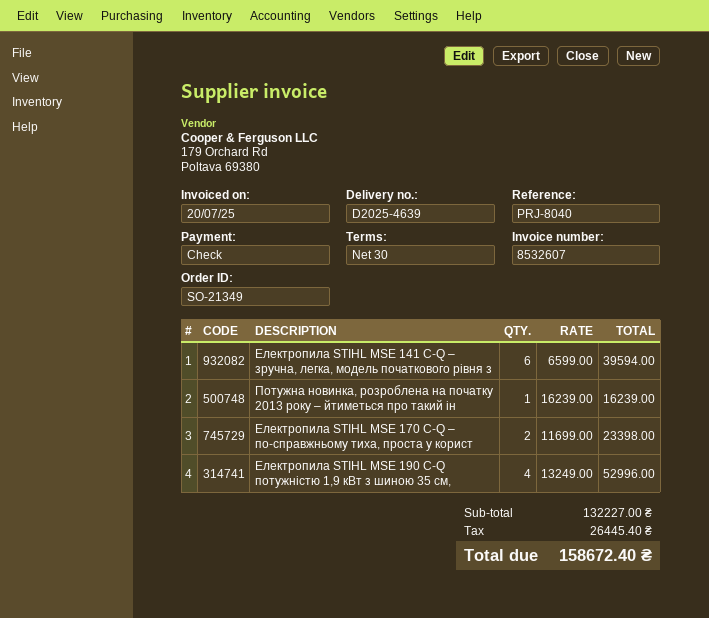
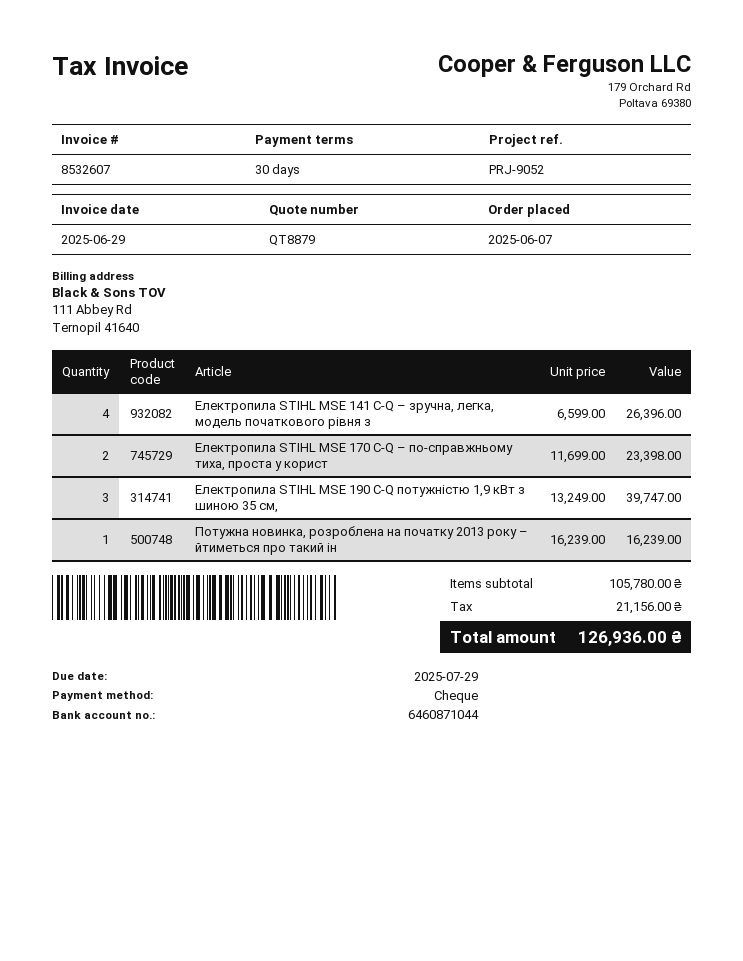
invoice date: 2025-07-20 -> 2025-06-29
reference: PRJ-8040 -> PRJ-9052
Електропила STIHL MSE 141 C-Q – зручна, легка, модель початкового рівня з: 6 x 6599.00 = 39594.00 -> 4 x 6599.00 = 26396.00
Електропила STIHL MSE 190 C-Q потужністю 1,9 кВт з шиною 35 см,: 4 x 13249.00 = 52996.00 -> 3 x 13249.00 = 39747.00
subtotal: 132227.00 -> 105780.00
tax: 26445.40 -> 21156.00
total: 158672.40 -> 126936.00

